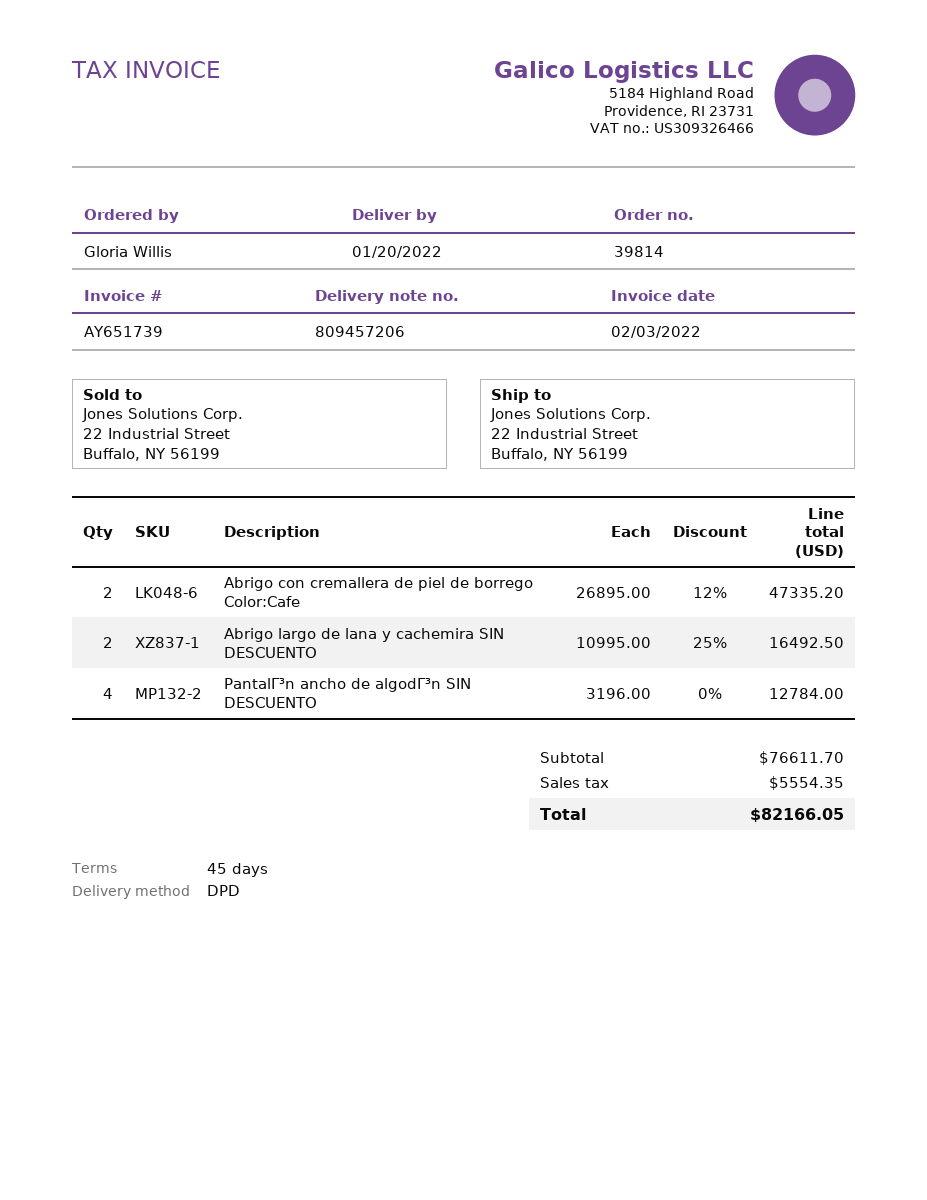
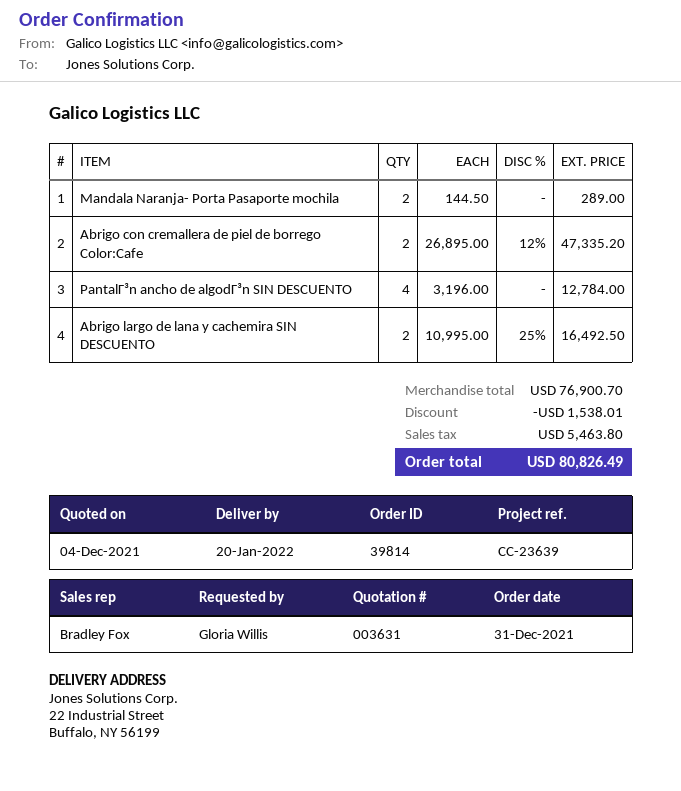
Mandala Naranja- Porta Pasaporte mochila: none -> 2 x 144.50 = 289.00
subtotal: 76611.70 -> 76900.70
discount: none -> 1538.01
tax: 5554.35 -> 5463.80
total: 82166.05 -> 80826.49

